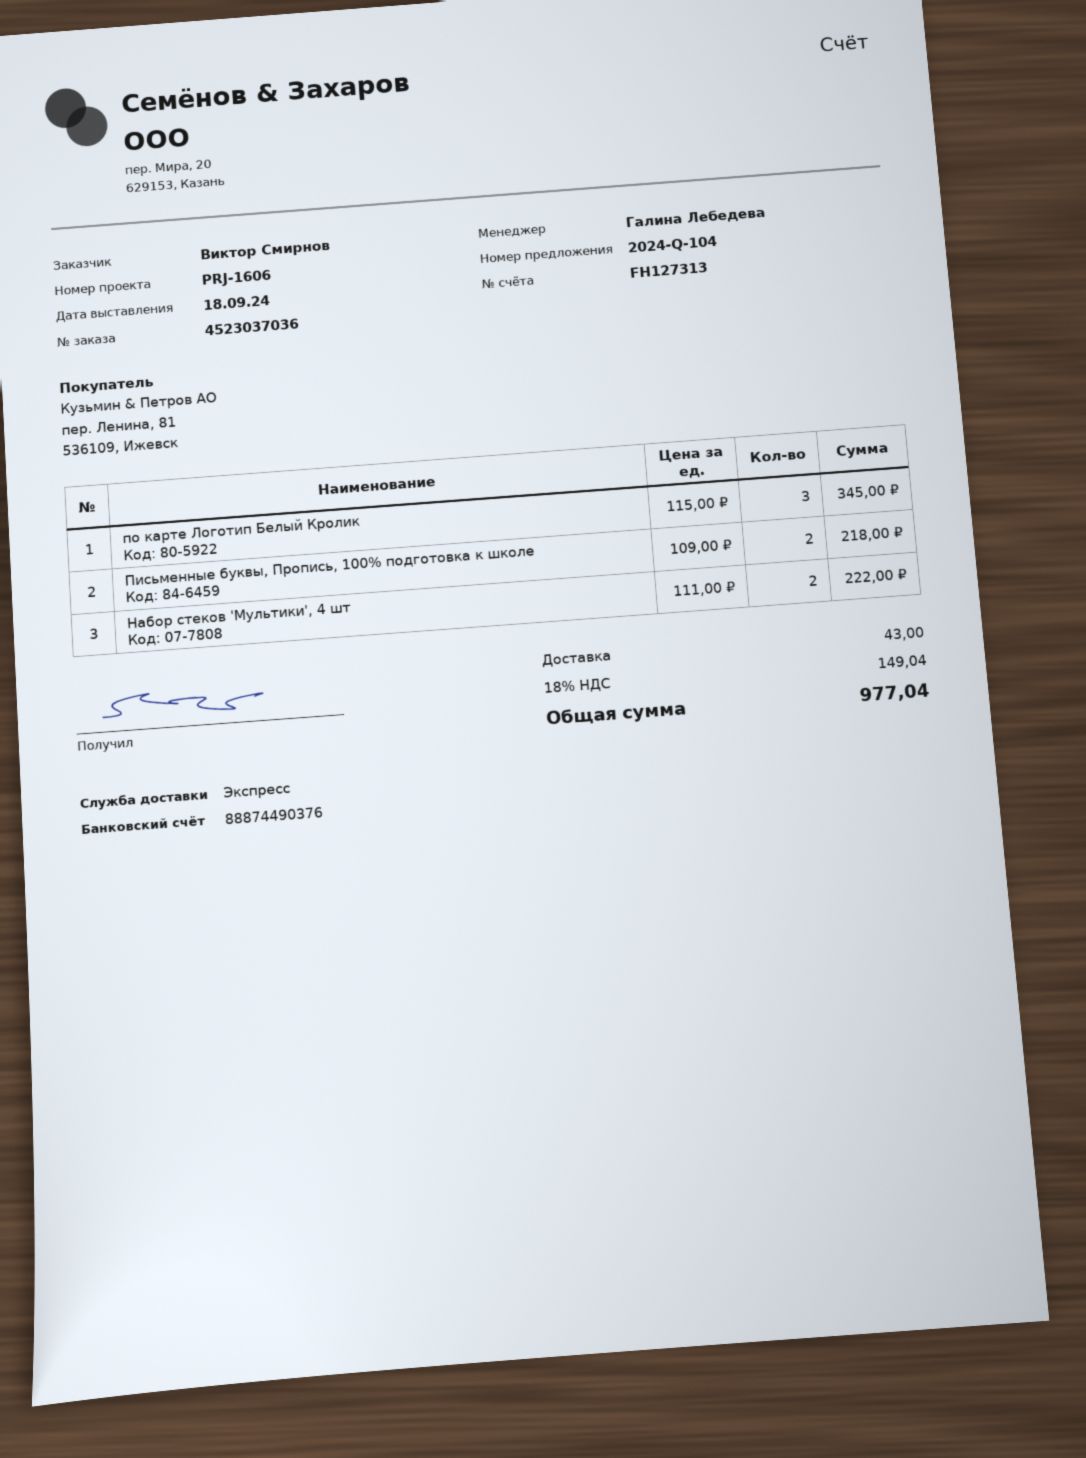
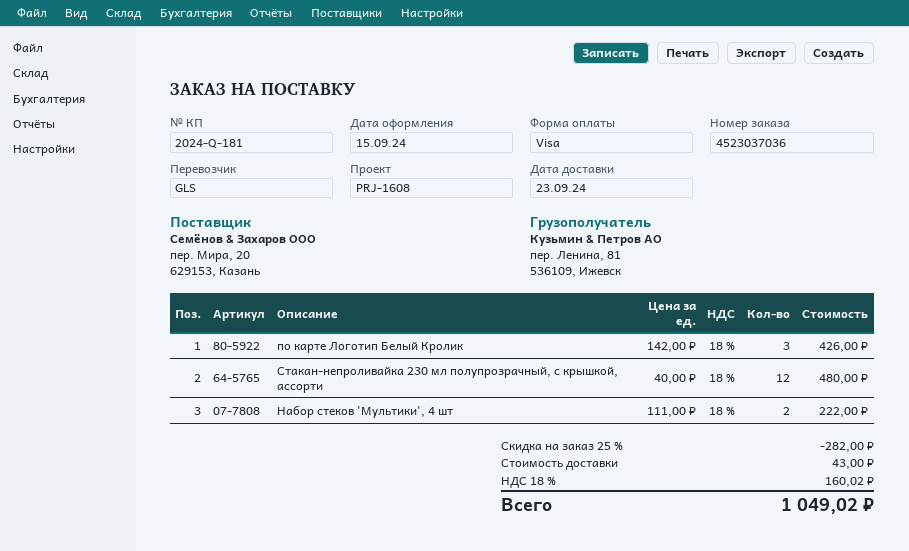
quote number: 2024-Q-104 -> 2024-Q-181
reference: PRJ-1606 -> PRJ-1608
shipping method: express -> GLS
по карте Логотип Белый Кролик: 3 x 115.00 = 345.00 -> 3 x 142.00 = 426.00
Письменные буквы, Пропись, 100% подготовка к школе: 2 x 109.00 = 218.00 -> none
Стакан-непроливайка 230 мл полупрозрачный, с крышкой, ассорти: none -> 12 x 40.00 = 480.00
discount: none -> 25% = 282.00
tax: 18% = 149.04 -> 18% = 160.02
total: 977.04 -> 1049.02

